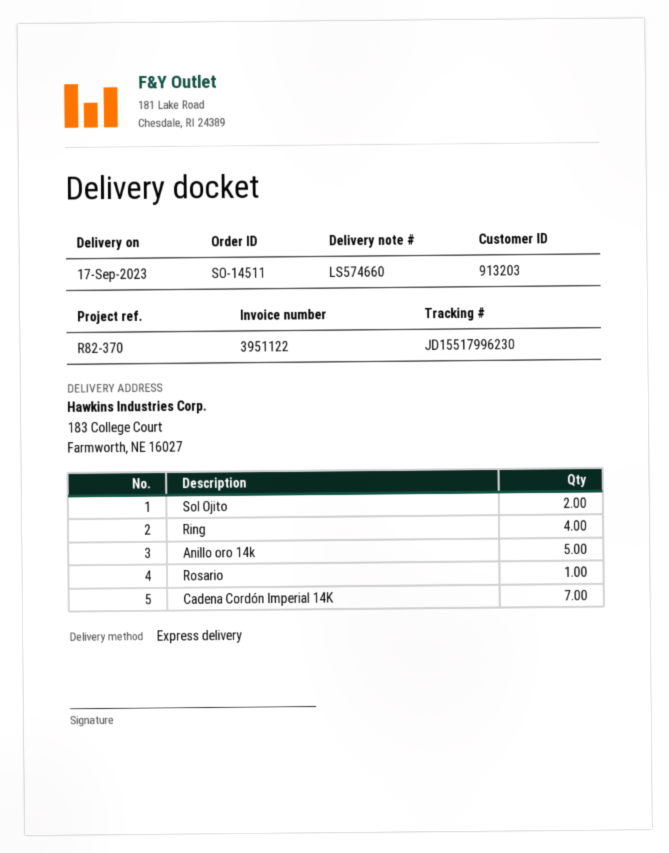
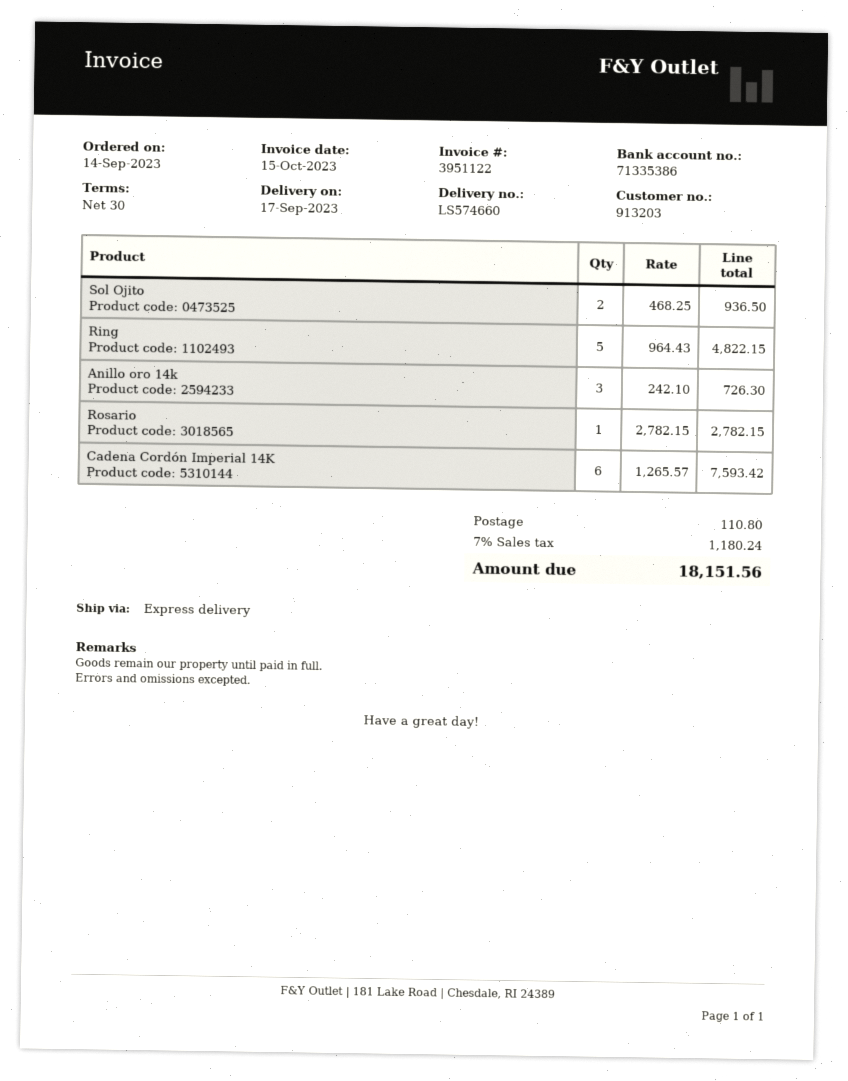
Ring: 4 -> 5
Anillo oro 14k: 5 -> 3
Cadena Cordón Imperial 14K: 7 -> 6

